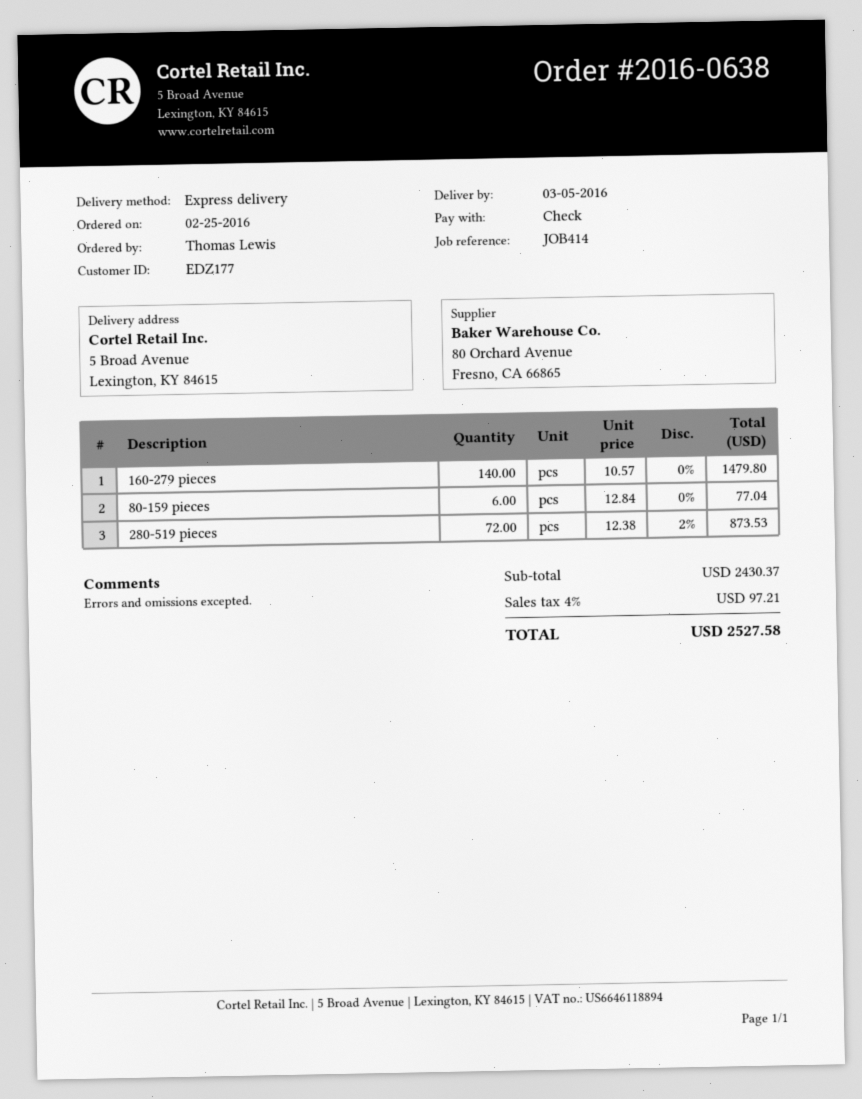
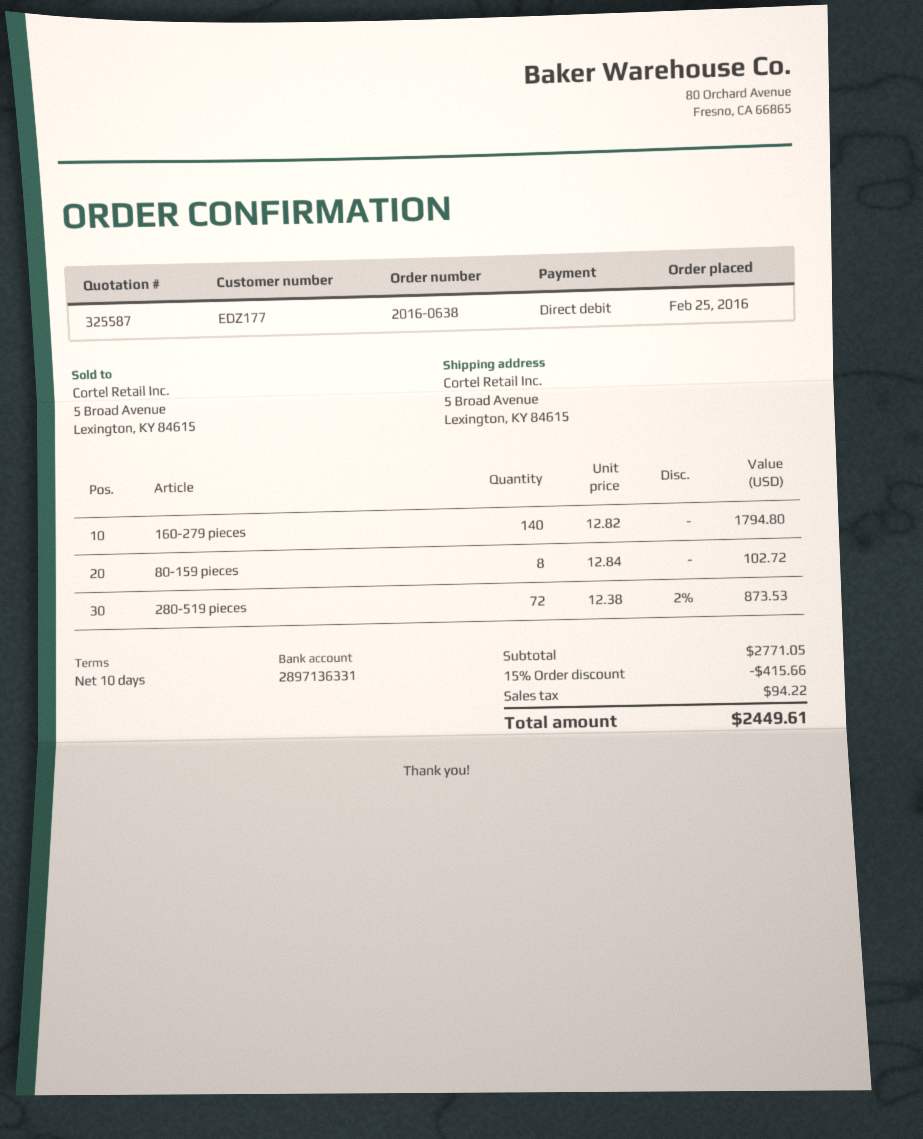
payment method: cheque -> direct debit
160-279 pieces: 140 x 10.57 = 1479.80 -> 140 x 12.82 = 1794.80
80-159 pieces: 6 x 12.84 = 77.04 -> 8 x 12.84 = 102.72
subtotal: 2430.37 -> 2771.05
discount: none -> 15% = 415.66
tax: 97.21 -> 94.22
total: 2527.58 -> 2449.61

